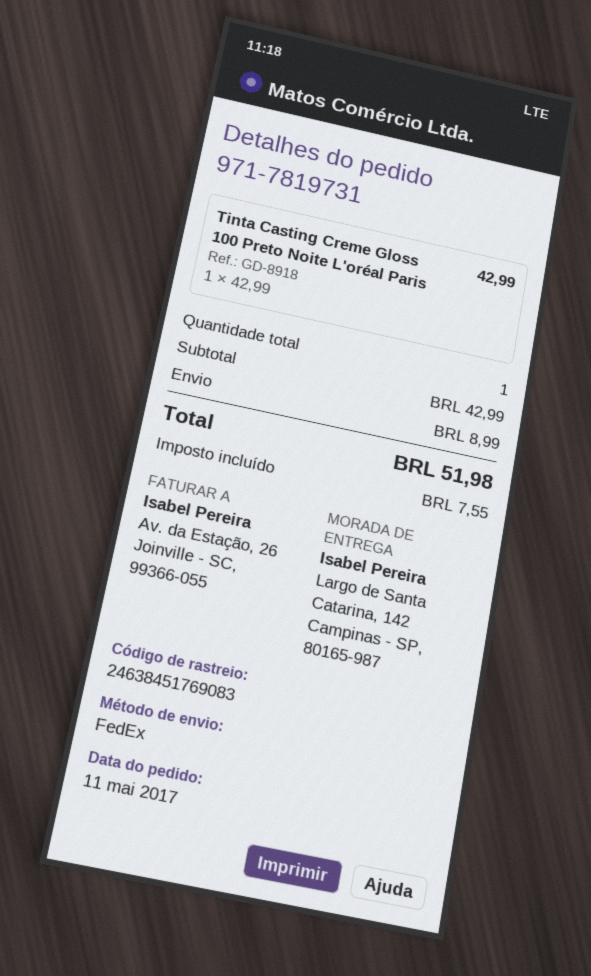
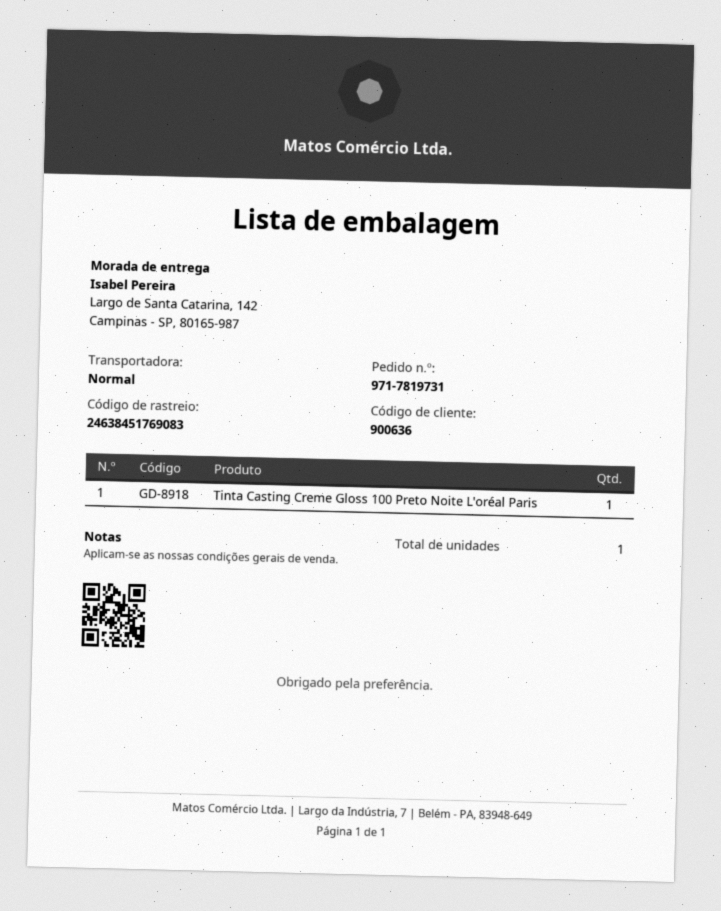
shipping method: FedEx -> standard

